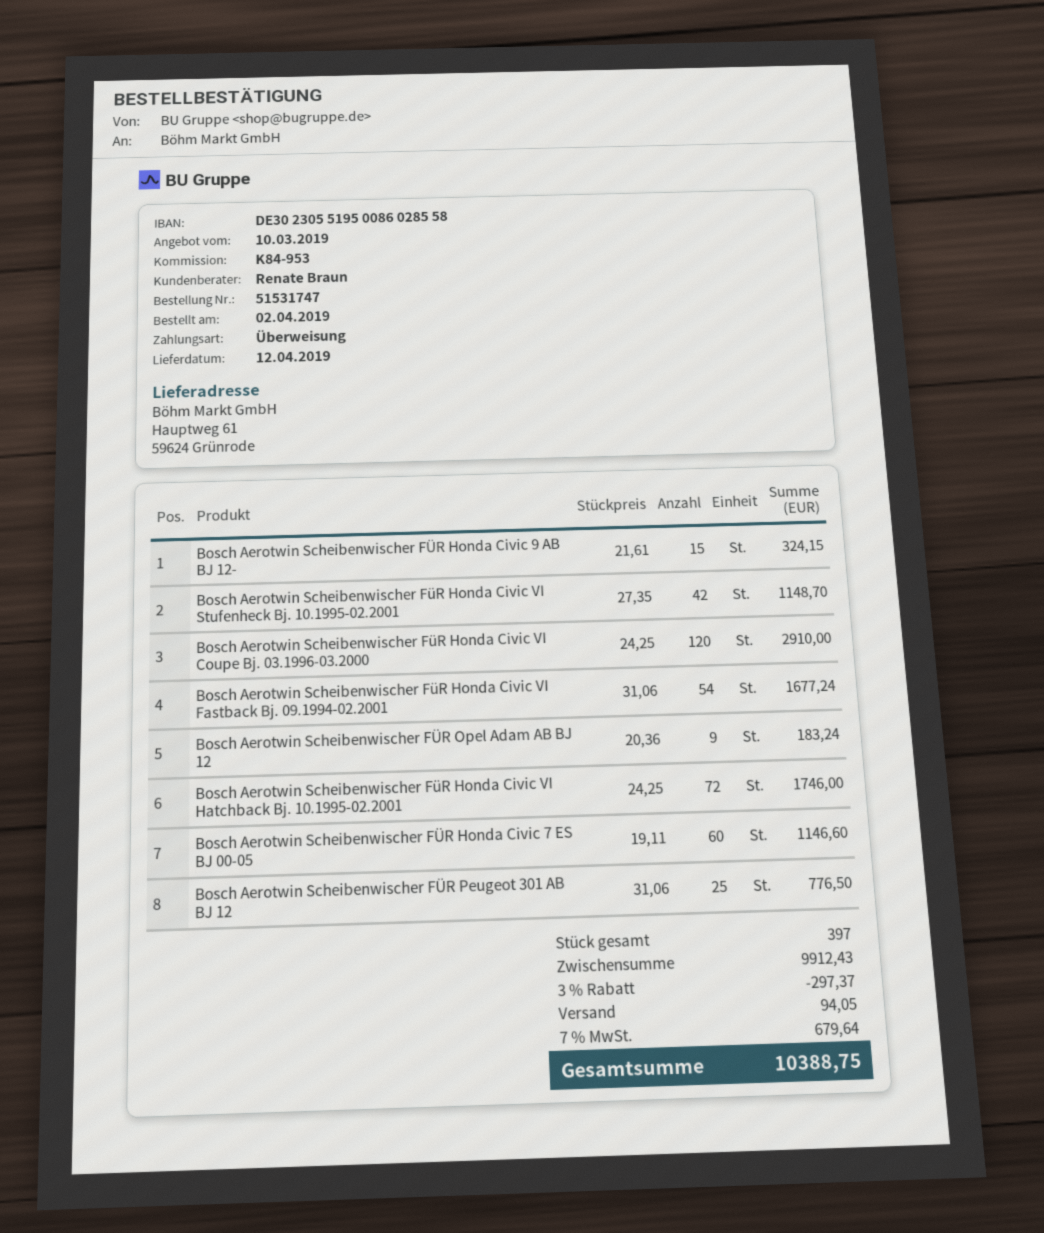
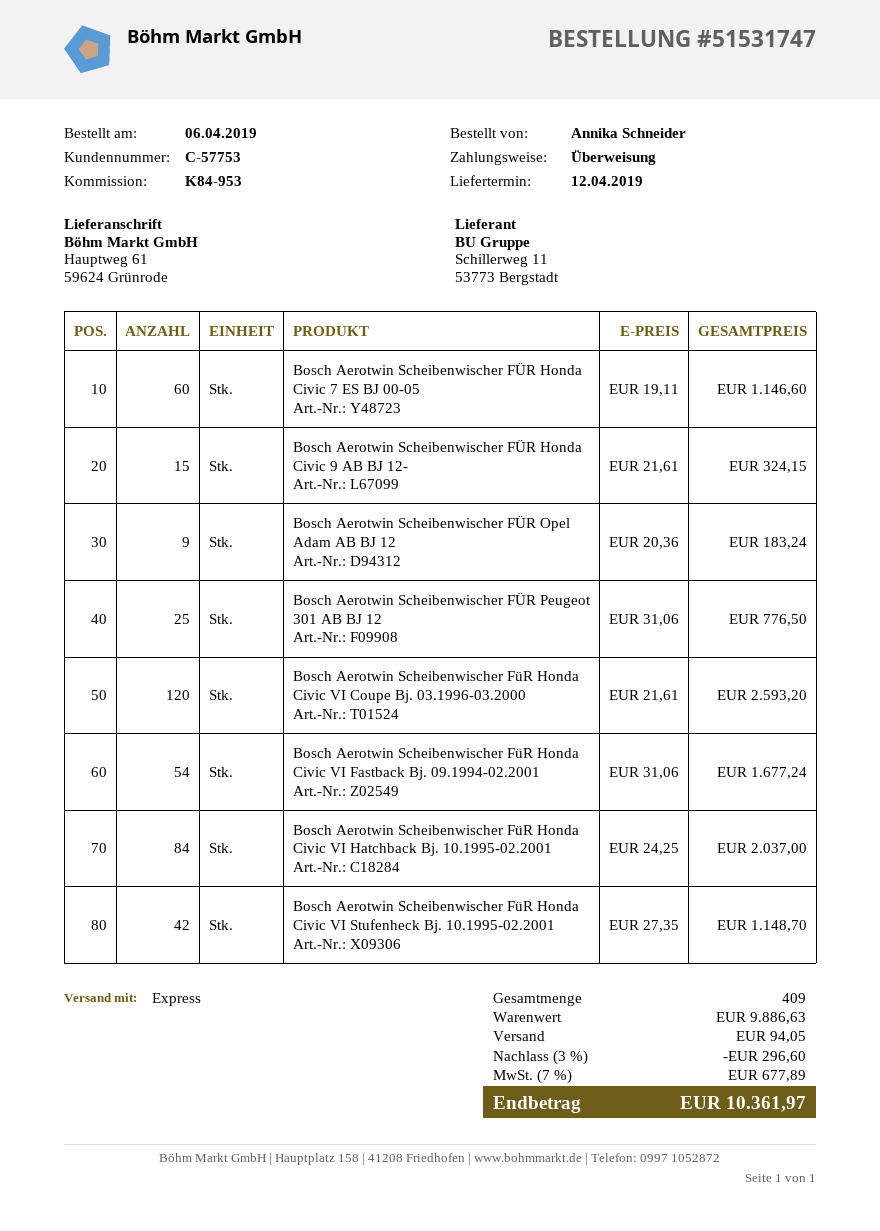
order date: 2019-04-02 -> 2019-04-06
Bosch Aerotwin Scheibenwischer FüR Honda Civic VI Coupe Bj. 03.1996-03.2000: 120 x 24.25 = 2910.00 -> 120 x 21.61 = 2593.20
Bosch Aerotwin Scheibenwischer FüR Honda Civic VI Hatchback Bj. 10.1995-02.2001: 72 x 24.25 = 1746.00 -> 84 x 24.25 = 2037.00
total quantity: 397 -> 409
subtotal: 9912.43 -> 9886.63
discount: 3% = 297.37 -> 3% = 296.60
tax: 7% = 679.64 -> 7% = 677.89
total: 10388.75 -> 10361.97

